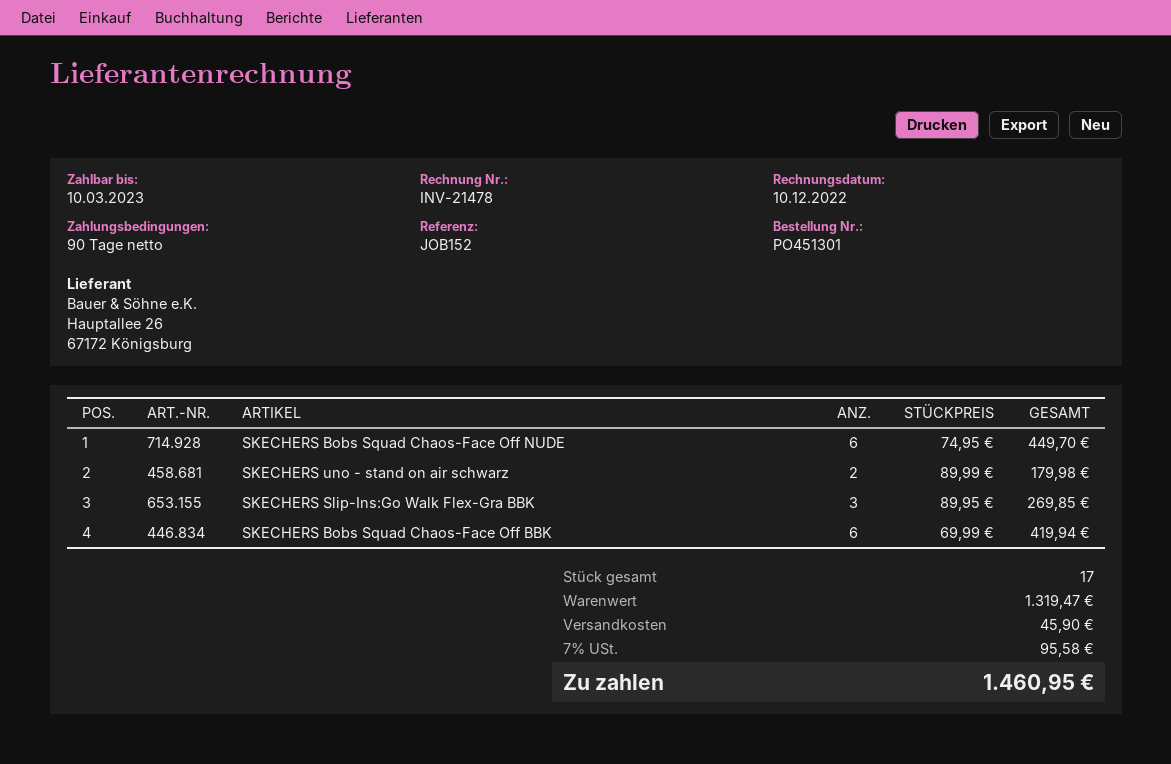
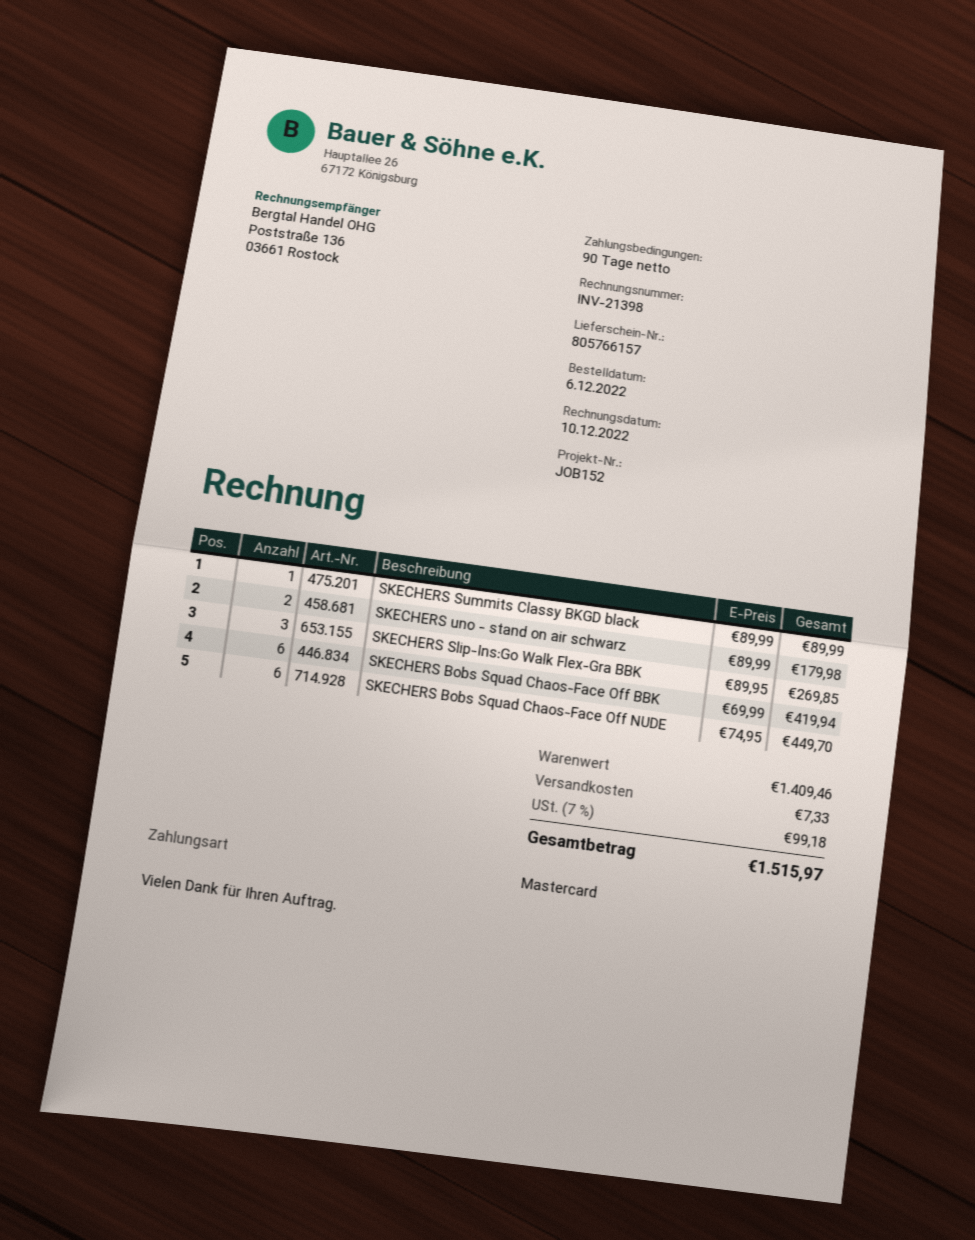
invoice number: INV-21478 -> INV-21398
SKECHERS Summits Classy BKGD black: none -> 1 x 89.99 = 89.99
subtotal: 1319.47 -> 1409.46
shipping: 45.90 -> 7.33
tax: 7% = 95.58 -> 7% = 99.18
total: 1460.95 -> 1515.97

